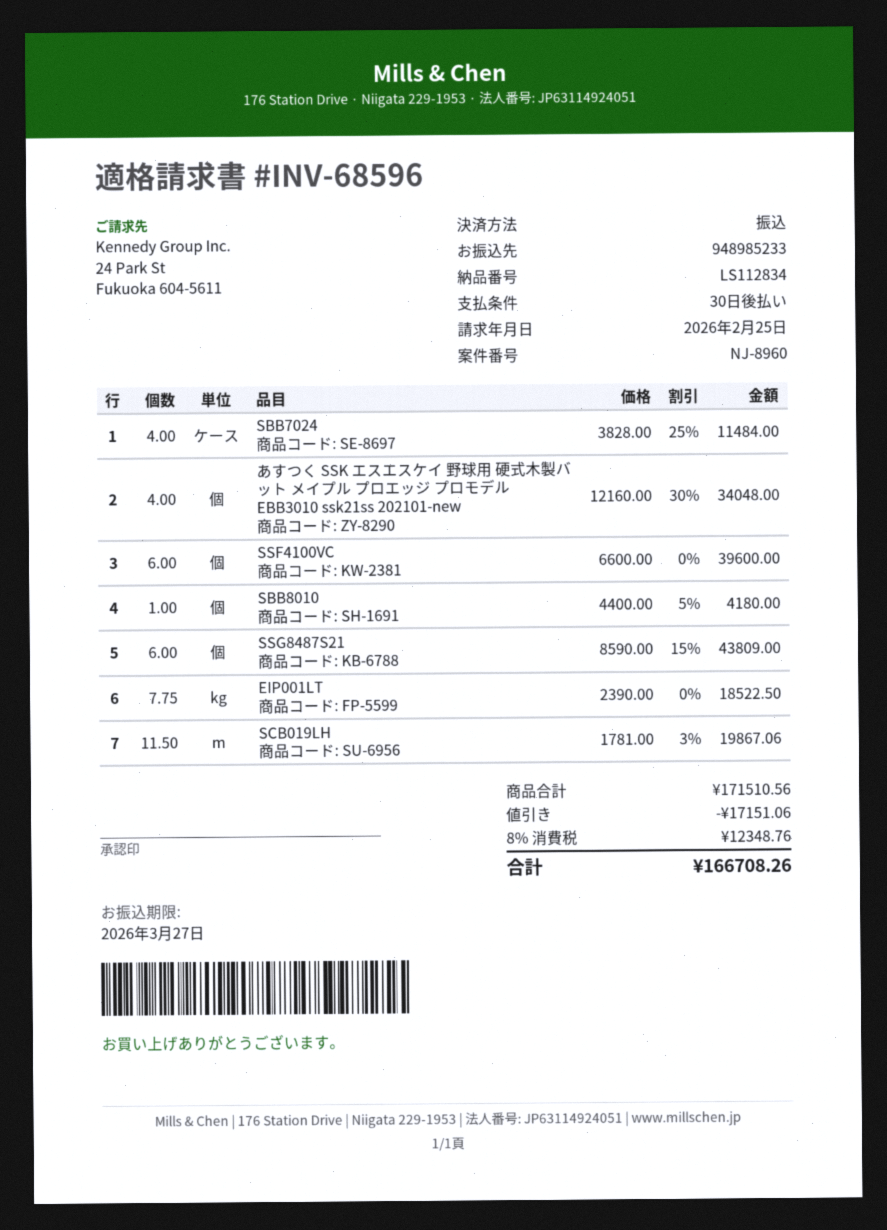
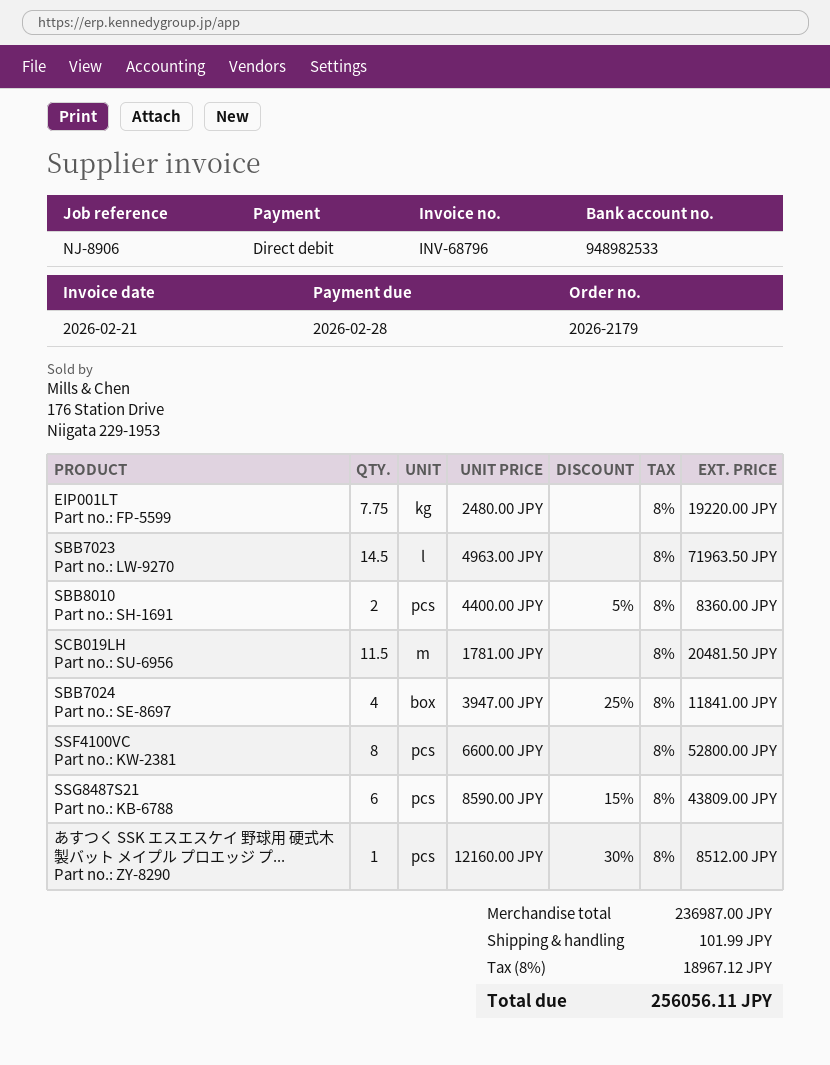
invoice number: INV-68596 -> INV-68796
invoice date: 2026-02-25 -> 2026-02-21
due date: 2026-03-27 -> 2026-02-28
reference: NJ-8960 -> NJ-8906
payment method: bank transfer -> direct debit
bank account: 948985233 -> 948982533
SBB7024: 4 x 3828.00 - 25% = 11484.00 -> 4 x 3947.00 - 25% = 11841.00
あすつく SSK エスエスケイ 野球用 硬式木製バット メイプル プロエッジ プロモデル EBB3010 ssk21ss 202101-new: 4 x 12160.00 - 30% = 34048.00 -> 1 x 12160.00 - 30% = 8512.00
SSF4100VC: 6 x 6600.00 = 39600.00 -> 8 x 6600.00 = 52800.00
SBB8010: 1 x 4400.00 - 5% = 4180.00 -> 2 x 4400.00 - 5% = 8360.00
EIP001LT: 7.75 x 2390.00 = 18522.50 -> 7.75 x 2480.00 = 19220.00
SCB019LH: 11.5 x 1781.00 - 3% = 19867.06 -> 11.5 x 1781.00 = 20481.50
SBB7023: none -> 14.5 x 4963.00 = 71963.50
subtotal: 171510.56 -> 236987.00
discount: 17151.06 -> none
shipping: none -> 101.99
tax: 8% = 12348.76 -> 8% = 18967.12
total: 166708.26 -> 256056.11

